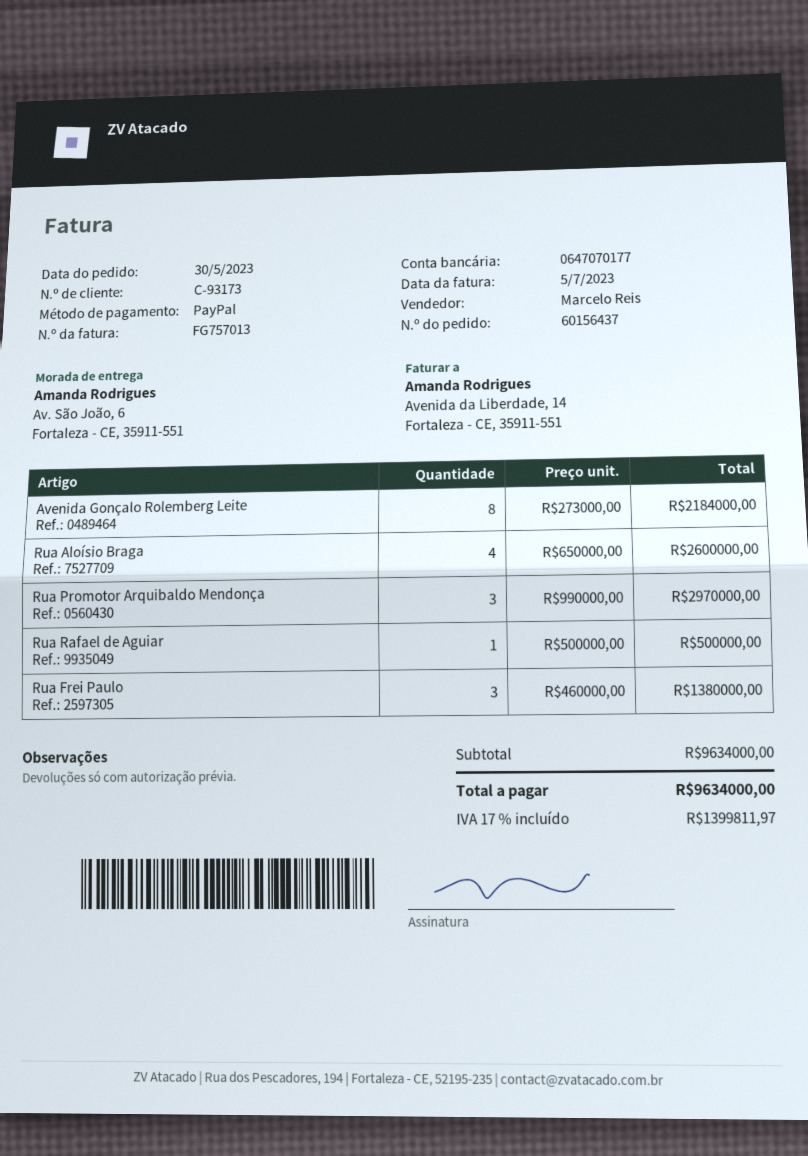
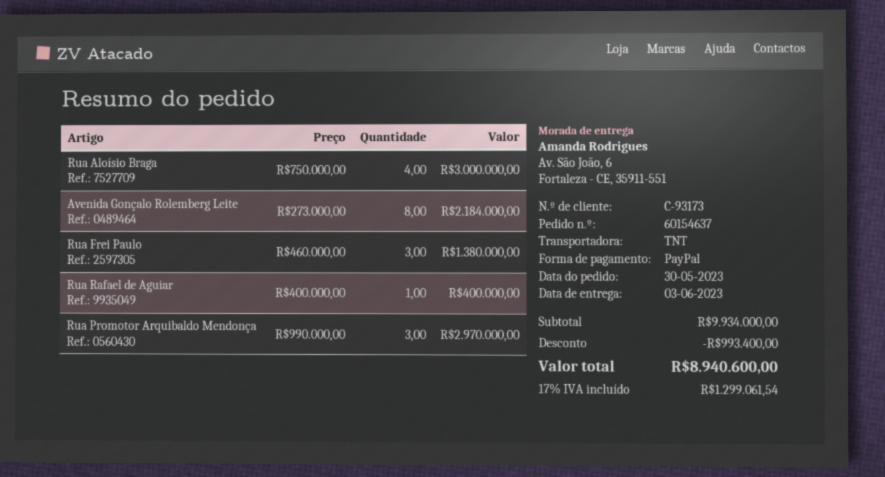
order number: 60156437 -> 60154637
Rua Aloísio Braga: 4 x 650000.00 = 2600000.00 -> 4 x 750000.00 = 3000000.00
Rua Rafael de Aguiar: 1 x 500000.00 = 500000.00 -> 1 x 400000.00 = 400000.00
subtotal: 9634000.00 -> 9934000.00
discount: none -> 993400.00
tax: 17% = 1399811.97 -> 17% = 1299061.54
total: 9634000.00 -> 8940600.00

